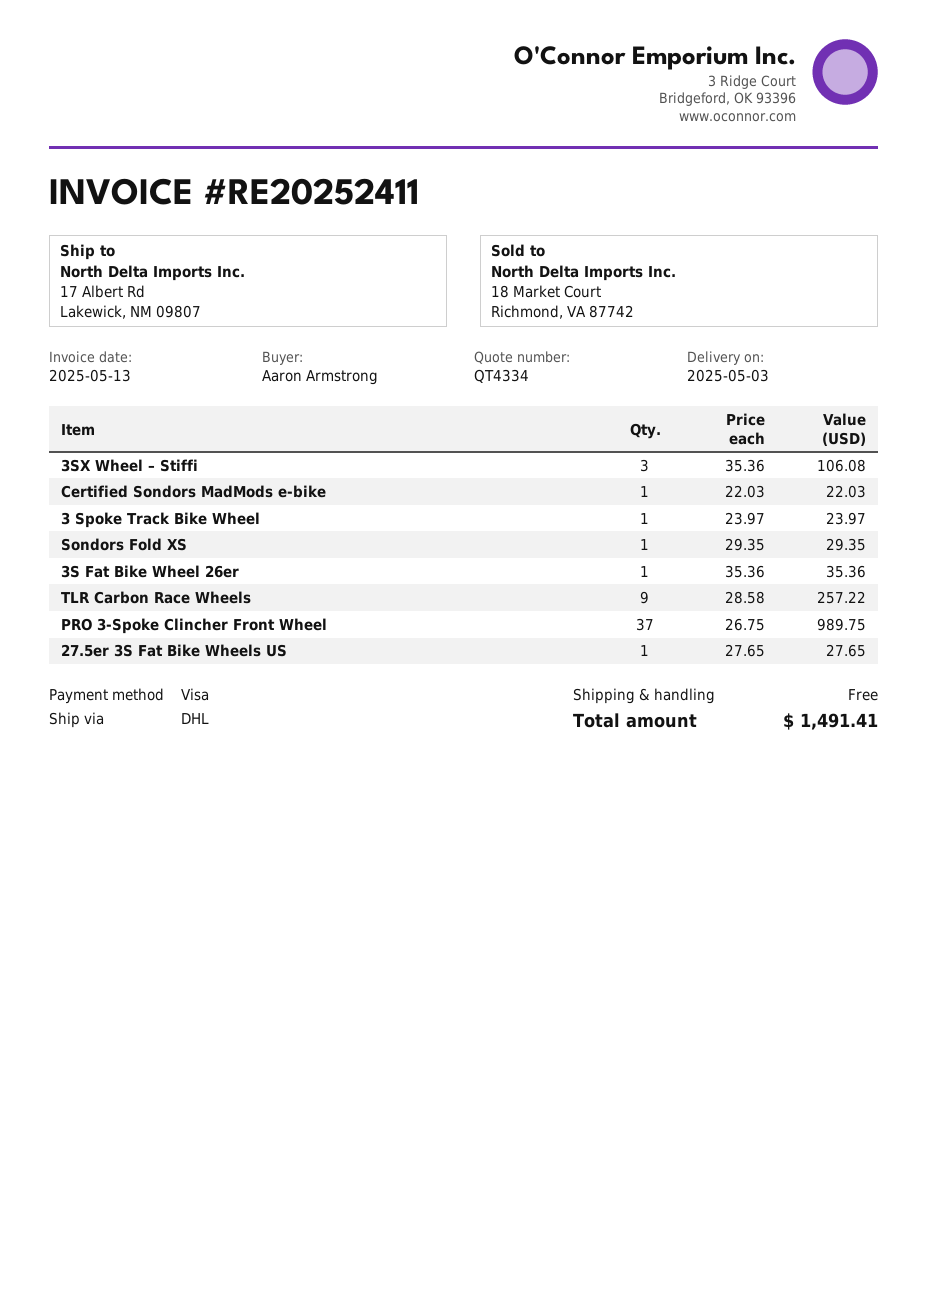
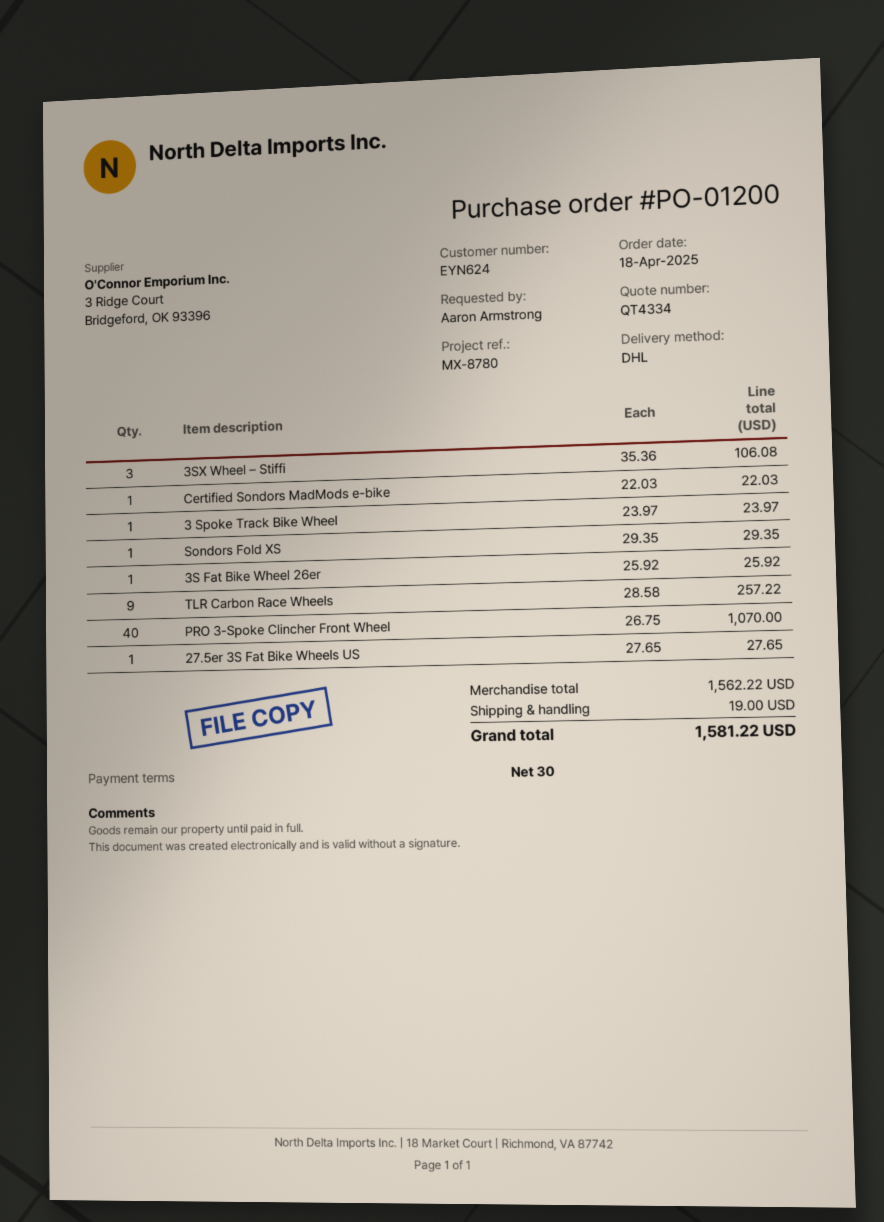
3S Fat Bike Wheel 26er: 1 x 35.36 = 35.36 -> 1 x 25.92 = 25.92
PRO 3-Spoke Clincher Front Wheel: 37 x 26.75 = 989.75 -> 40 x 26.75 = 1070.00
shipping: 0.00 -> 19.00
total: 1491.41 -> 1581.22

